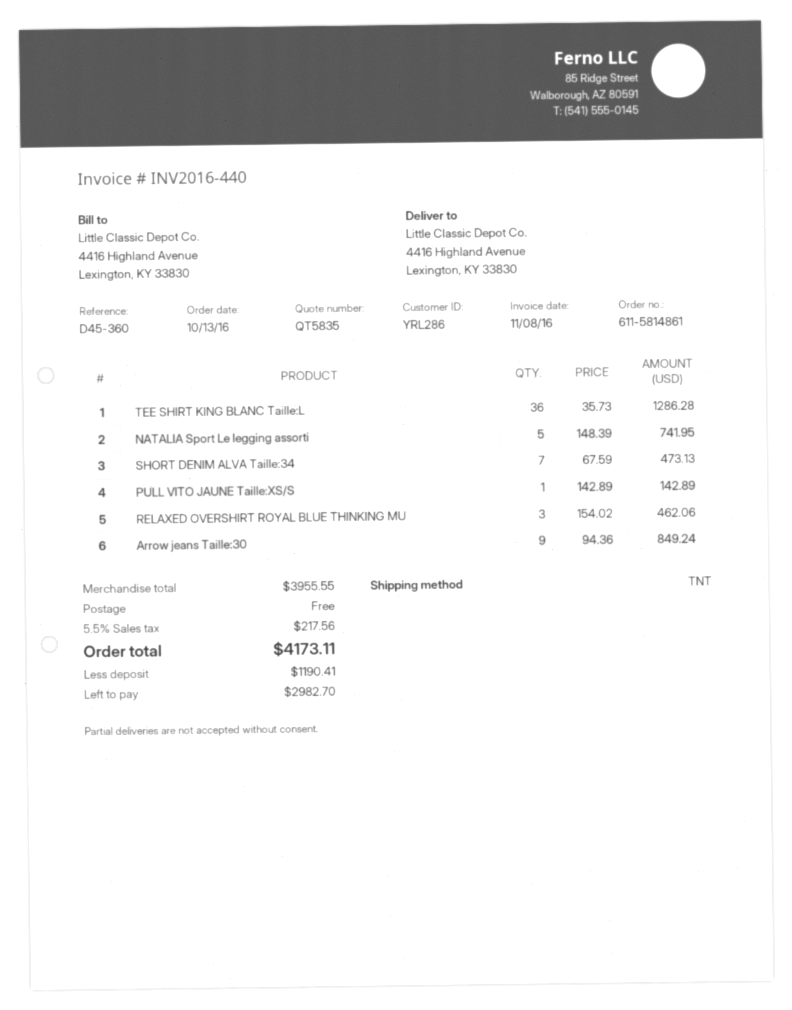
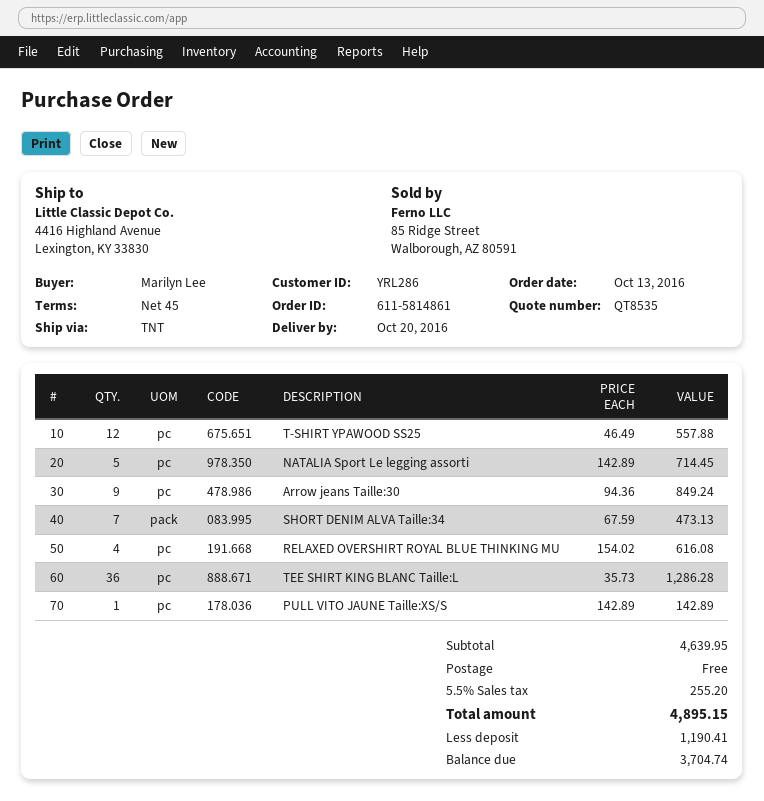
quote number: QT5835 -> QT8535
NATALIA Sport Le legging assorti: 5 x 148.39 = 741.95 -> 5 x 142.89 = 714.45
RELAXED OVERSHIRT ROYAL BLUE THINKING MU: 3 x 154.02 = 462.06 -> 4 x 154.02 = 616.08
T-SHIRT YPAWOOD SS25: none -> 12 x 46.49 = 557.88
subtotal: 3955.55 -> 4639.95
tax: 5.5% = 217.56 -> 5.5% = 255.20
total: 4173.11 -> 4895.15
balance: 2982.70 -> 3704.74

